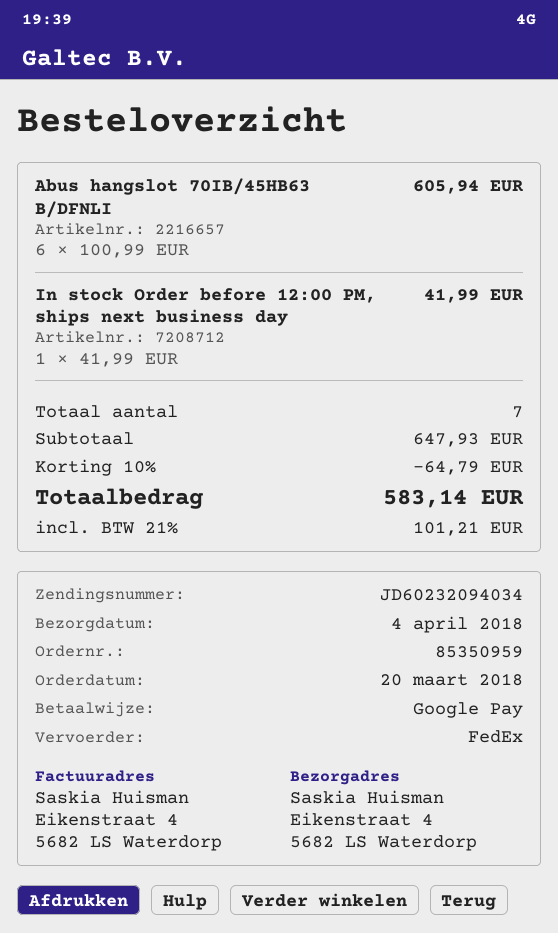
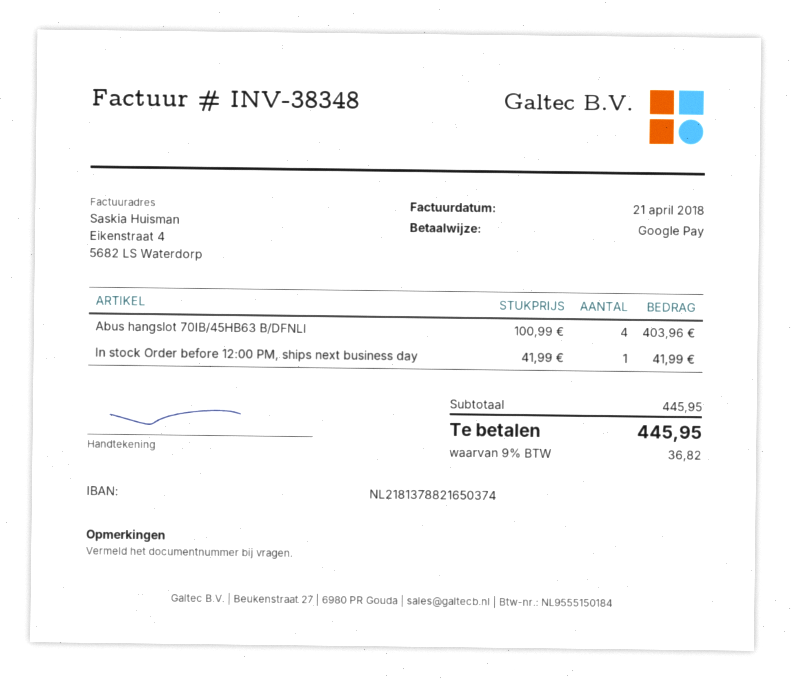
Abus hangslot 70IB/45HB63 B/DFNLI: 6 x 100.99 = 605.94 -> 4 x 100.99 = 403.96
subtotal: 647.93 -> 445.95
discount: 10% = 64.79 -> none
tax: 21% = 101.21 -> 9% = 36.82
total: 583.14 -> 445.95

